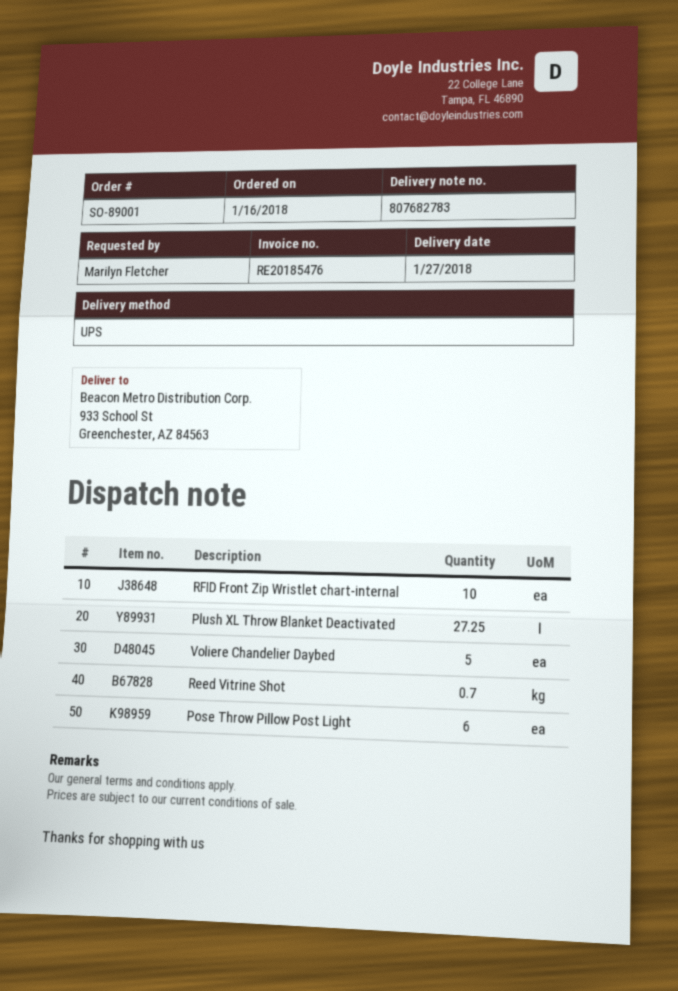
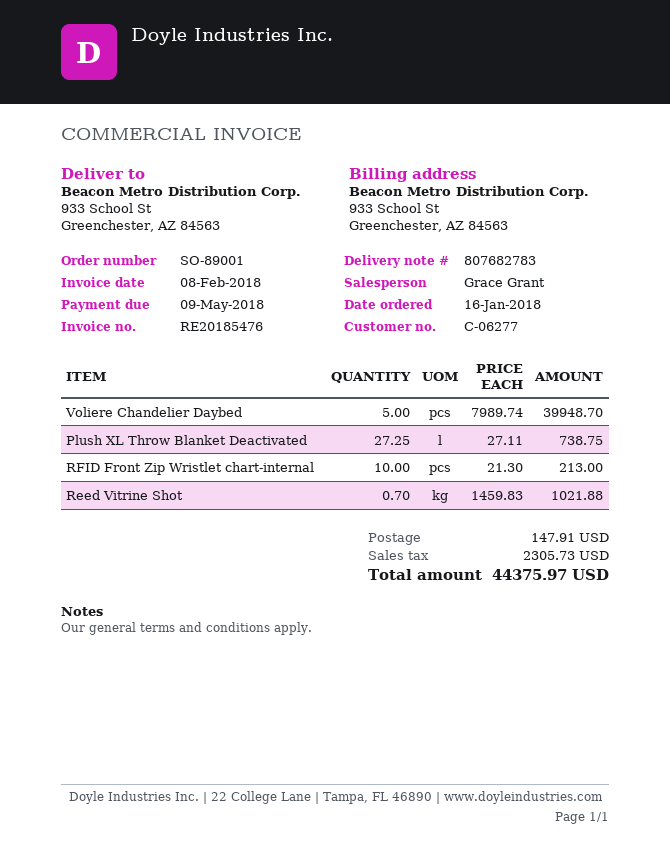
Pose Throw Pillow Post Light: 6 -> none

